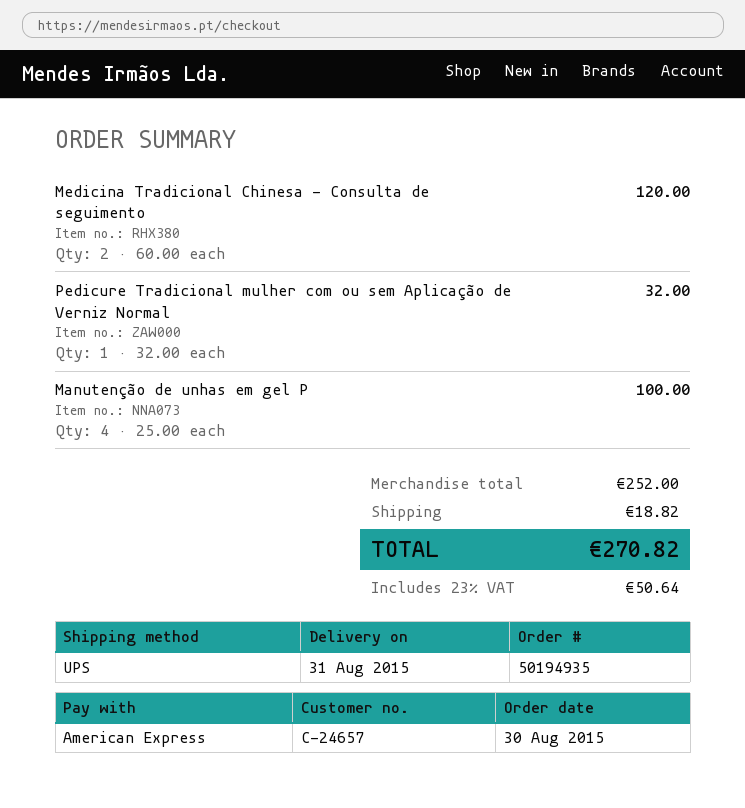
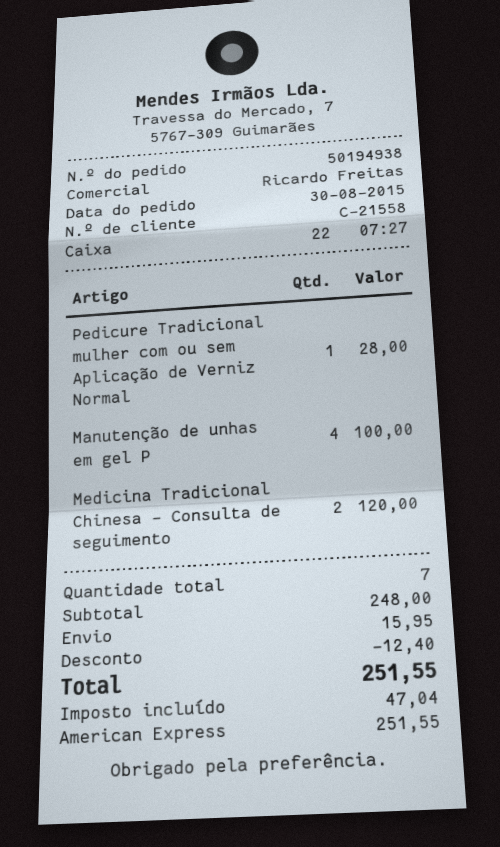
order number: 50194935 -> 50194938
customer number: C-24657 -> C-21558
Pedicure Tradicional mulher com ou sem Aplicação de Verniz Normal: 1 for 32.00 -> 1 for 28.00
subtotal: 252.00 -> 248.00
discount: none -> 12.40
shipping: 18.82 -> 15.95
tax: 50.64 -> 47.04
total: 270.82 -> 251.55

